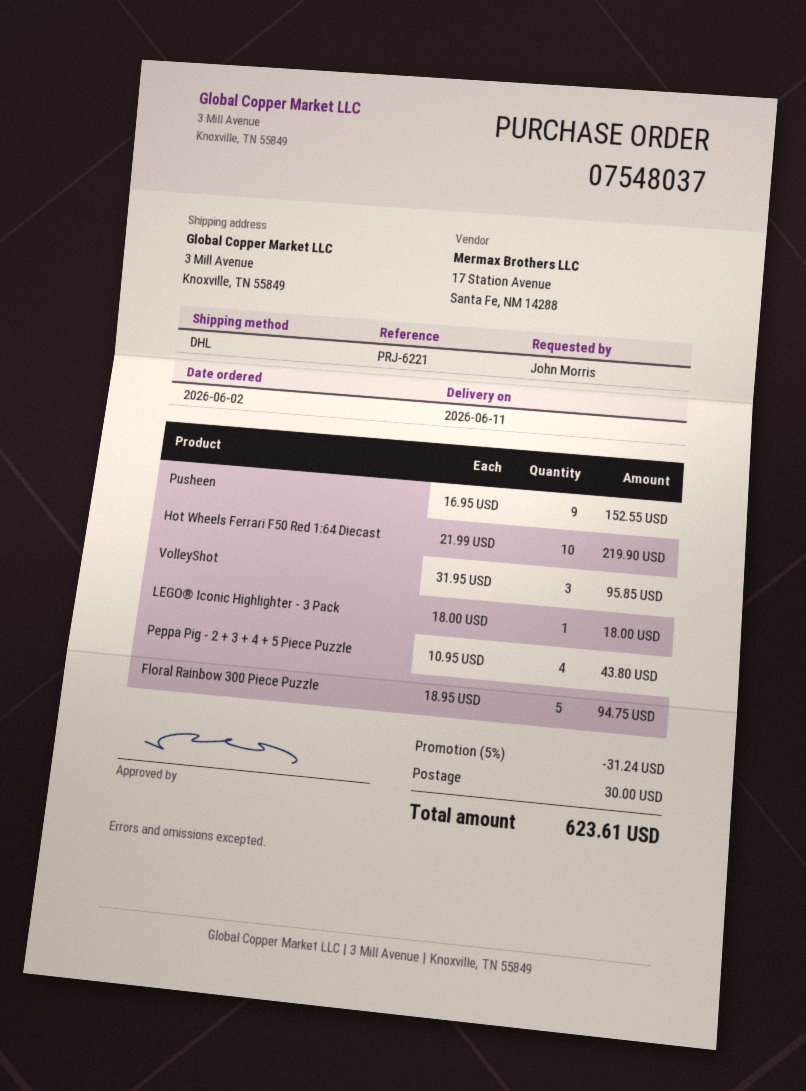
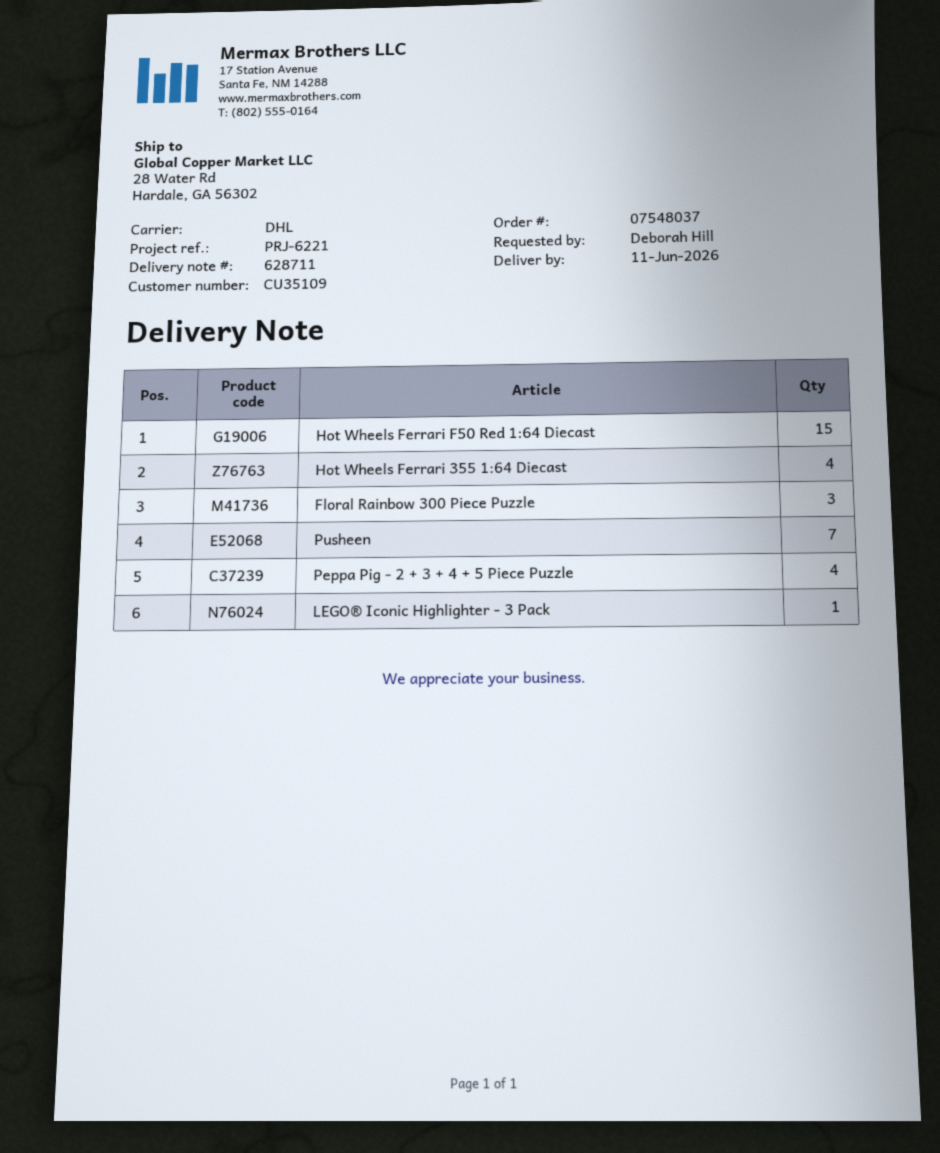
ordered by: John Morris -> Deborah Hill
ship to: 3 Mill Avenue, Knoxville, TN 55849 -> 28 Water Rd, Hardale, GA 56302
Pusheen: 9 -> 7
Hot Wheels Ferrari F50 Red 1:64 Diecast: 10 -> 15
VolleyShot: 3 -> none
Floral Rainbow 300 Piece Puzzle: 5 -> 3
Hot Wheels Ferrari 355 1:64 Diecast: none -> 4

